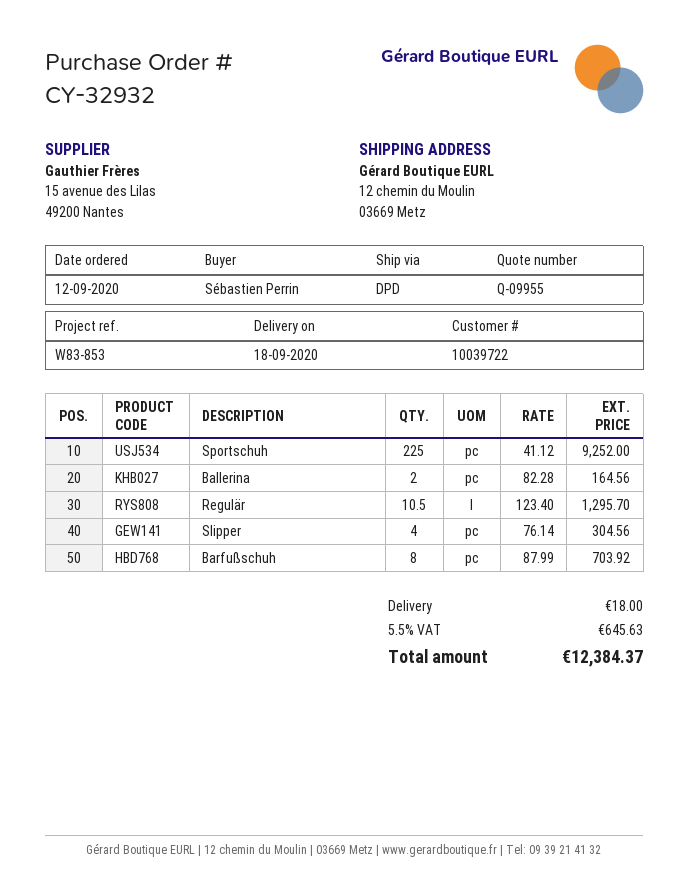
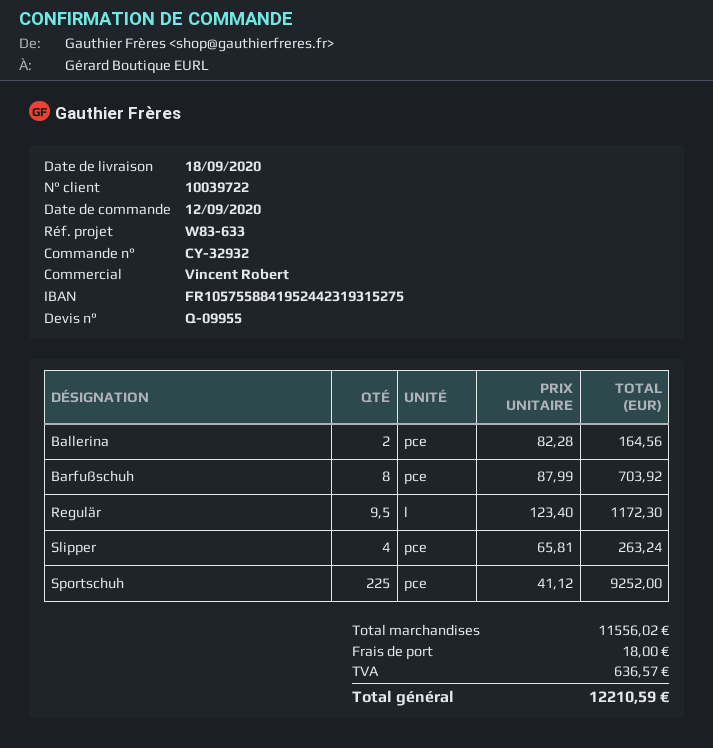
reference: W83-853 -> W83-633
Regulär: 10.5 x 123.40 = 1295.70 -> 9.5 x 123.40 = 1172.30
Slipper: 4 x 76.14 = 304.56 -> 4 x 65.81 = 263.24
tax: 645.63 -> 636.57
total: 12384.37 -> 12210.59

